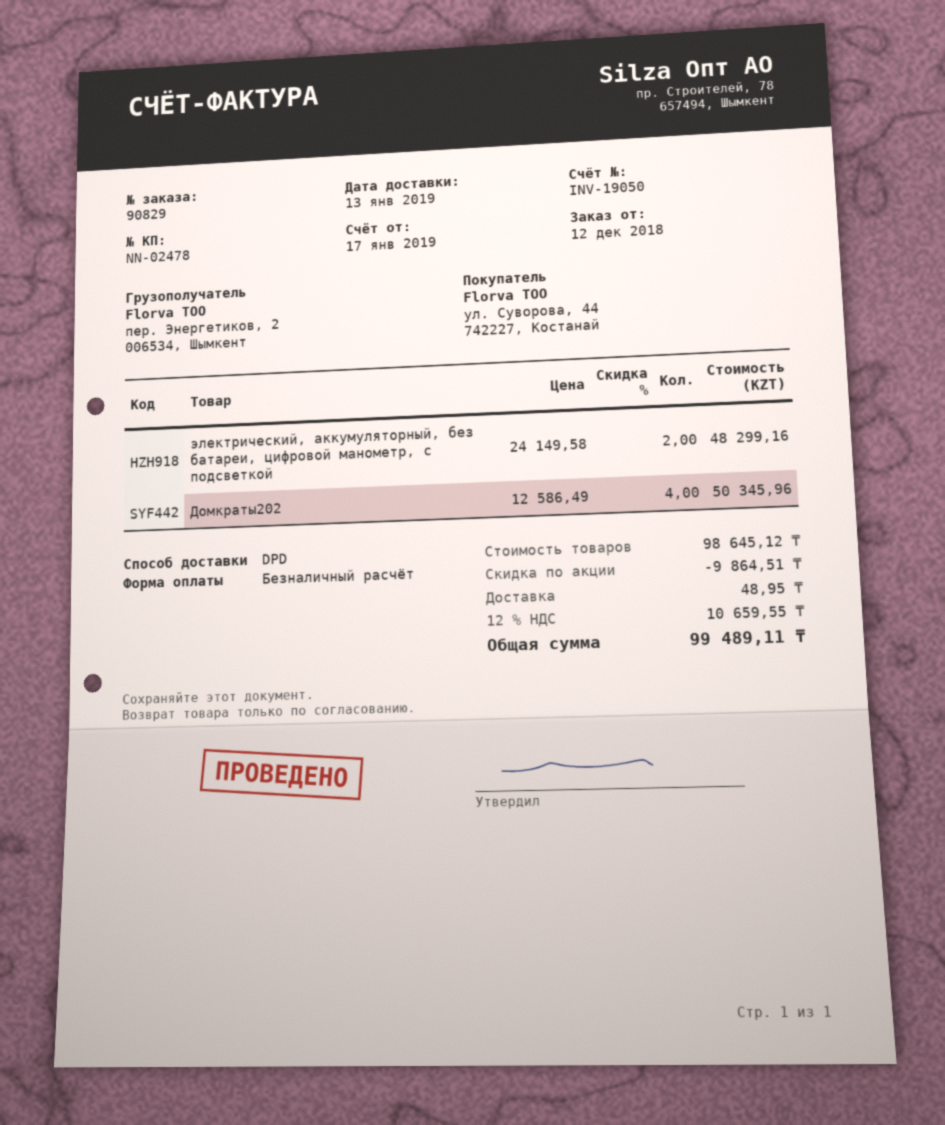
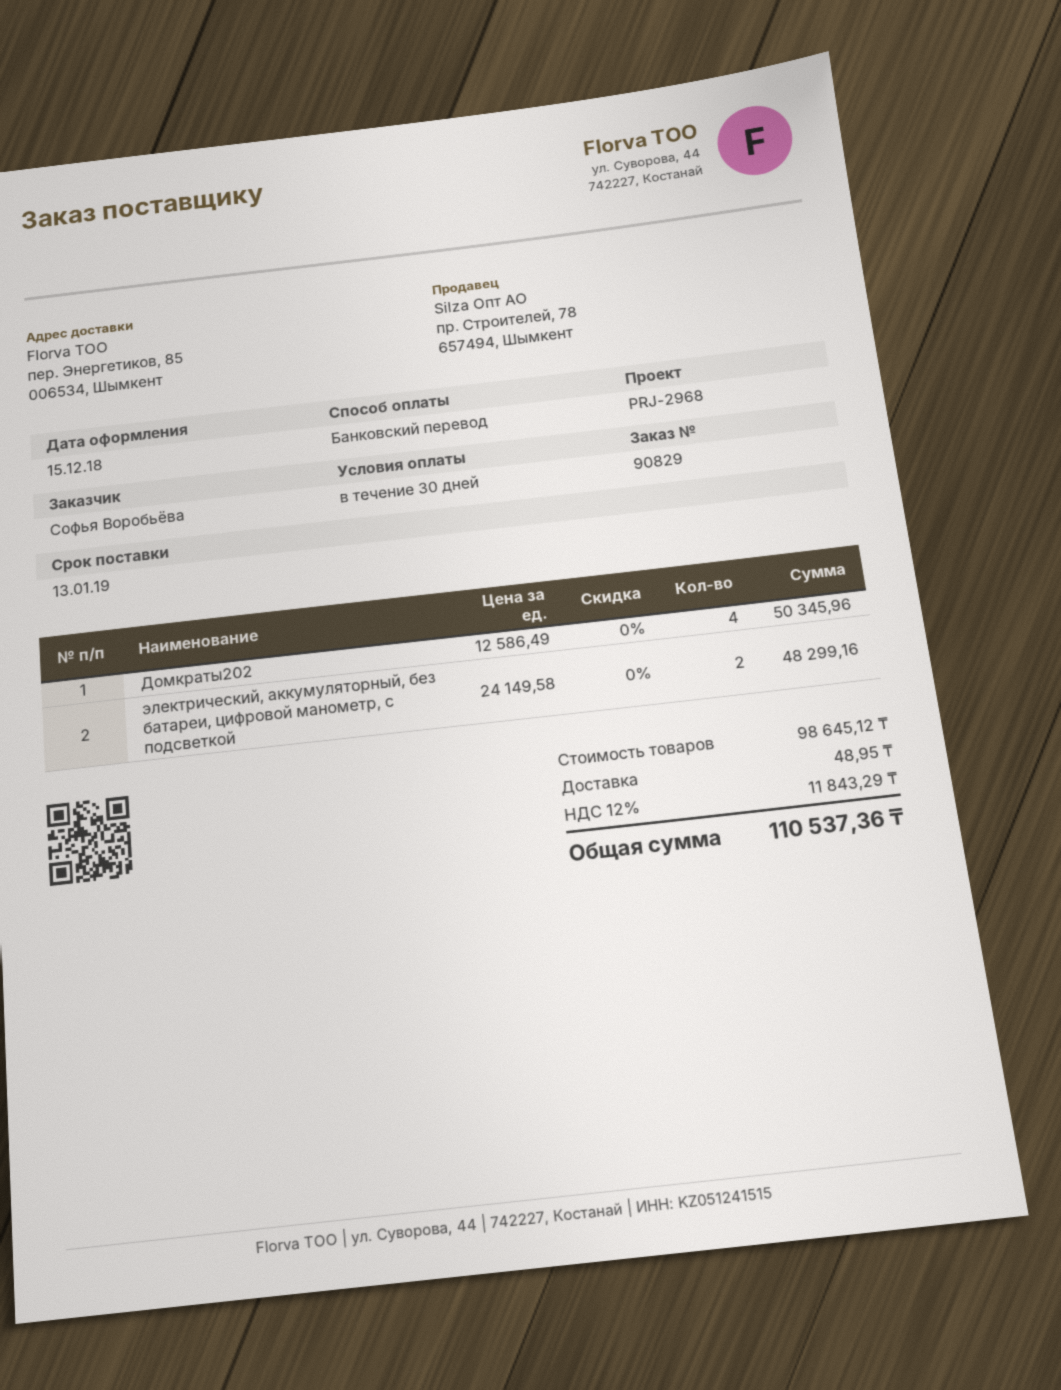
order date: 2018-12-12 -> 2018-12-15
ship to: пер. Энергетиков, 2, 006534, Шымкент -> пер. Энергетиков, 85, 006534, Шымкент
discount: 9864.51 -> none
tax: 12% = 10659.55 -> 12% = 11843.29
total: 99489.11 -> 110537.36

